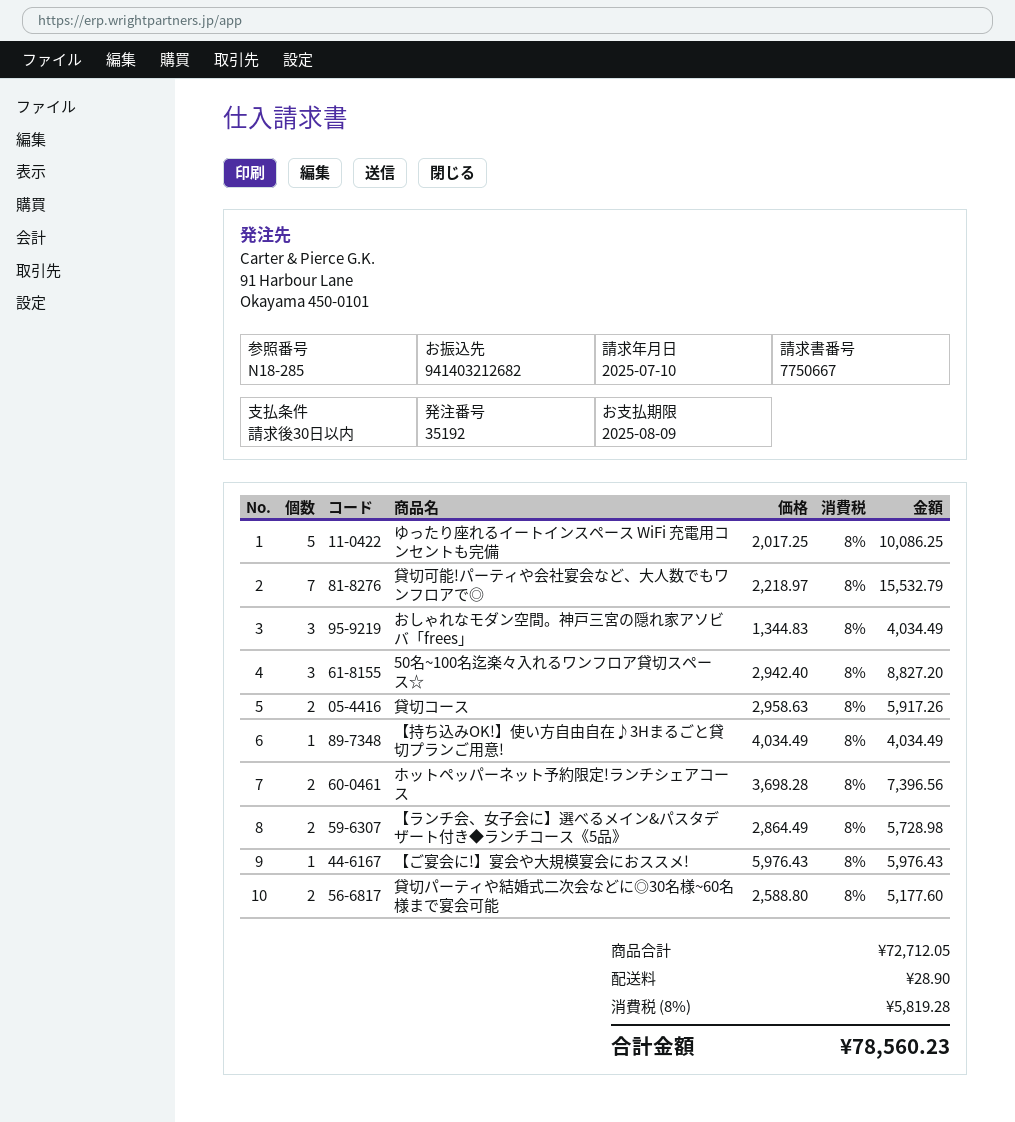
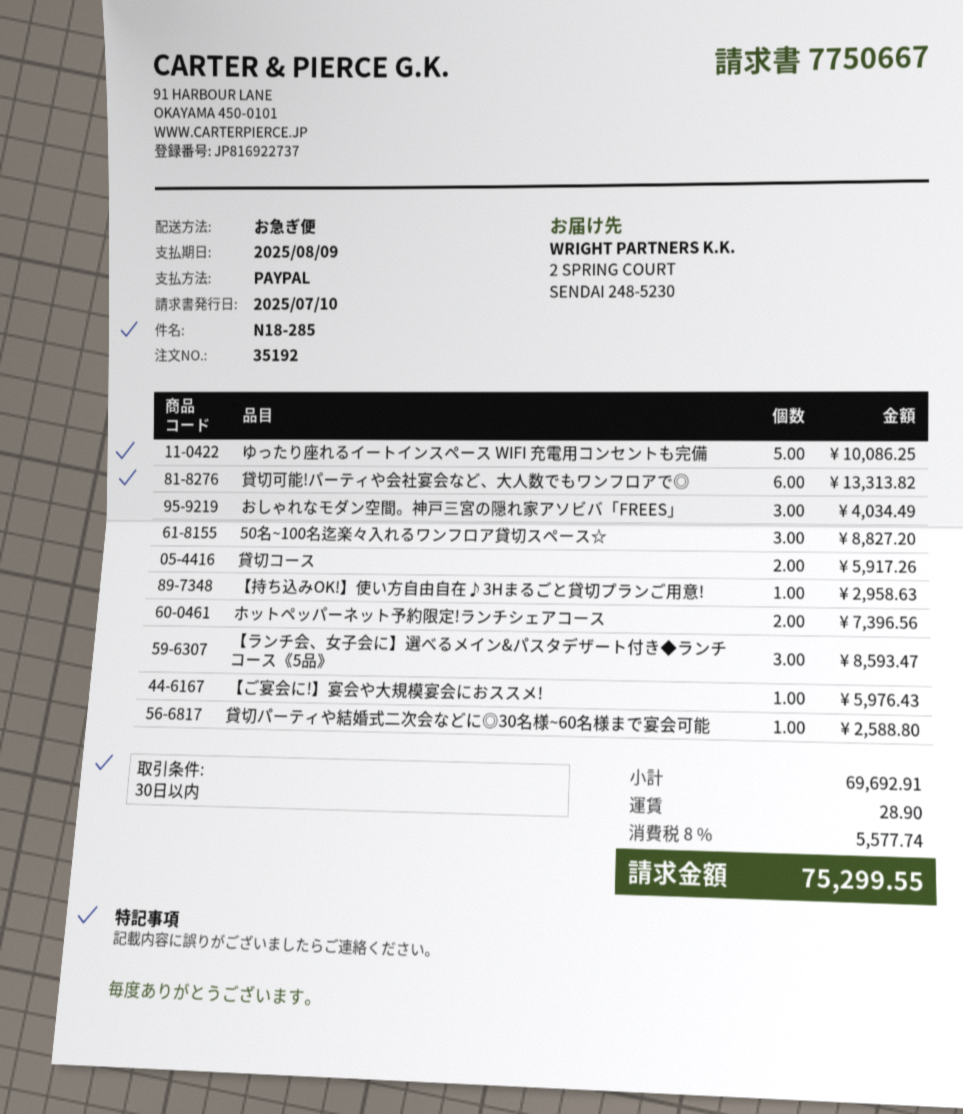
貸切可能!パーティや会社宴会など、大人数でもワンフロアで◎: 7 for 15532.79 -> 6 for 13313.82
【持ち込みOK!】使い方自由自在♪3Hまるごと貸切プランご用意!: 1 for 4034.49 -> 1 for 2958.63
【ランチ会、女子会に】選べるメイン&パスタデザート付き◆ランチコース《5品》: 2 for 5728.98 -> 3 for 8593.47
貸切パーティや結婚式二次会などに◎30名様~60名様まで宴会可能: 2 for 5177.60 -> 1 for 2588.80
subtotal: 72712.05 -> 69692.91
tax: 8% = 5819.28 -> 8% = 5577.74
total: 78560.23 -> 75299.55

